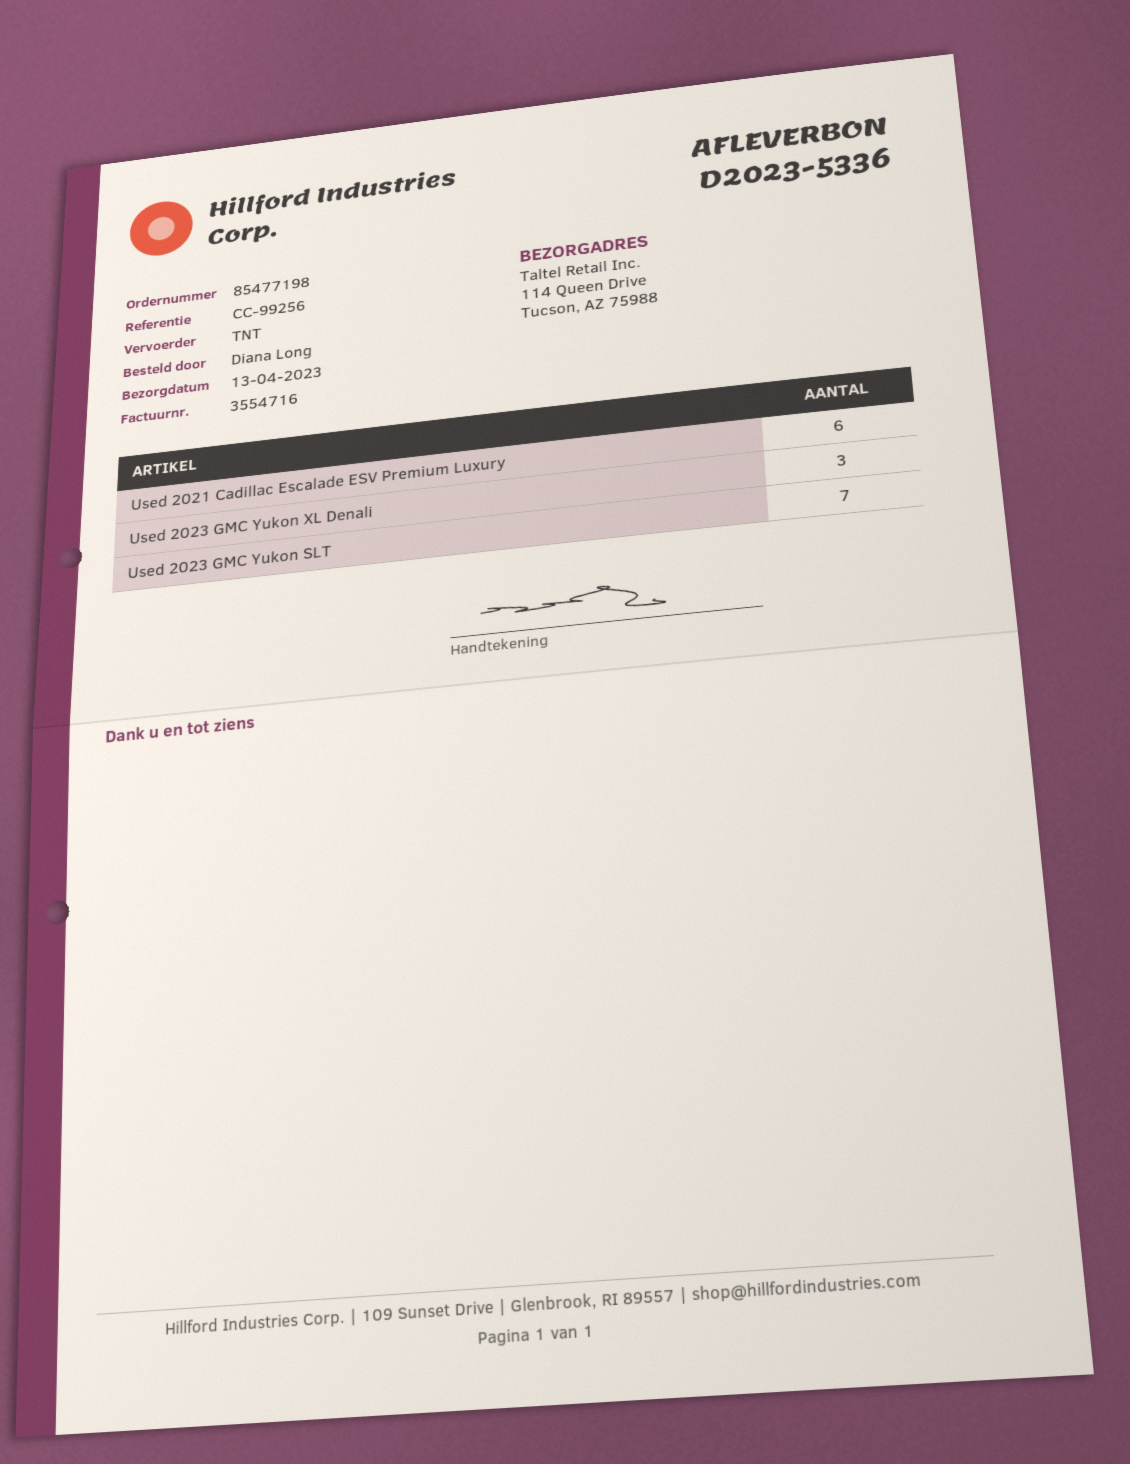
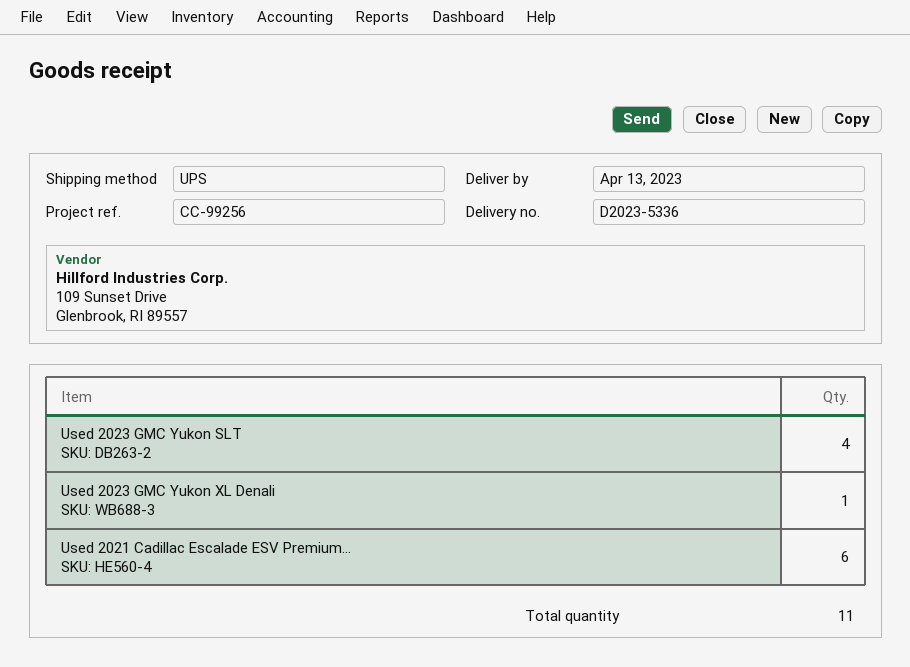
shipping method: TNT -> UPS
Used 2023 GMC Yukon XL Denali: 3 -> 1
Used 2023 GMC Yukon SLT: 7 -> 4

